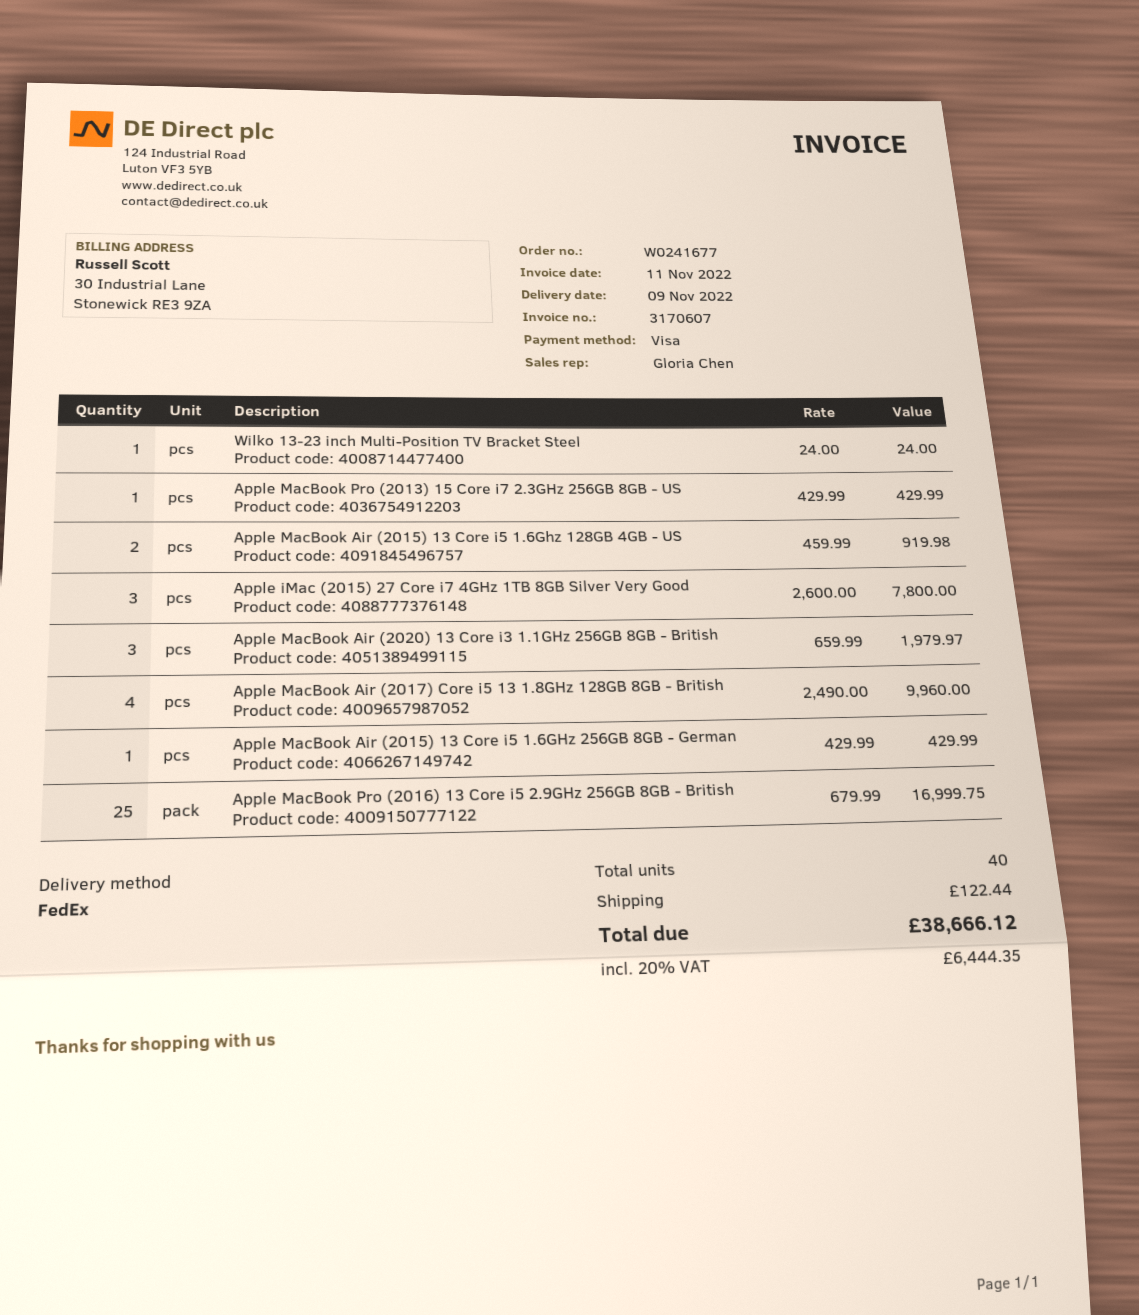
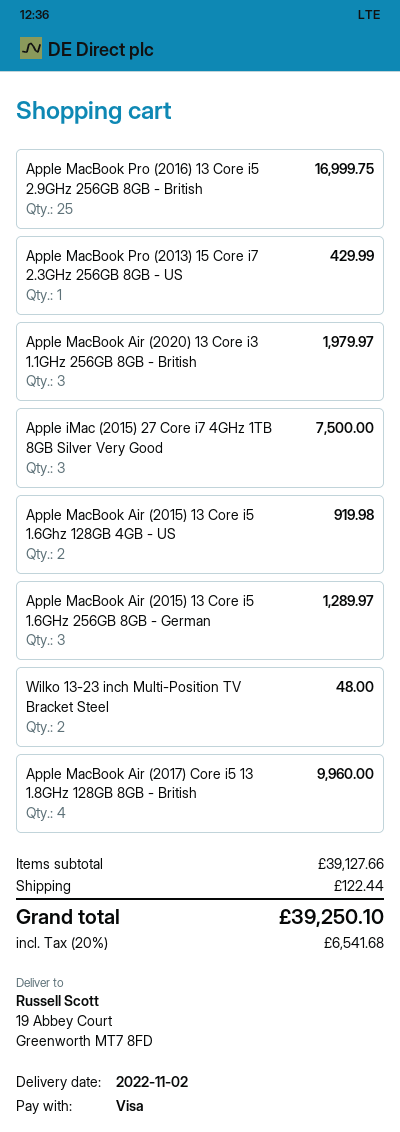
delivery date: 2022-11-09 -> 2022-11-02
Wilko 13-23 inch Multi-Position TV Bracket Steel: 1 for 24.00 -> 2 for 48.00
Apple iMac (2015) 27 Core i7 4GHz 1TB 8GB Silver Very Good: 3 for 7800.00 -> 3 for 7500.00
Apple MacBook Air (2015) 13 Core i5 1.6GHz 256GB 8GB - German: 1 for 429.99 -> 3 for 1289.97
tax: 20% = 6444.35 -> 20% = 6541.68
total: 38666.12 -> 39250.10

